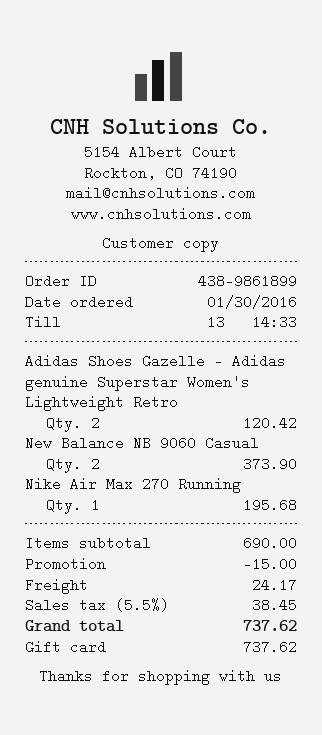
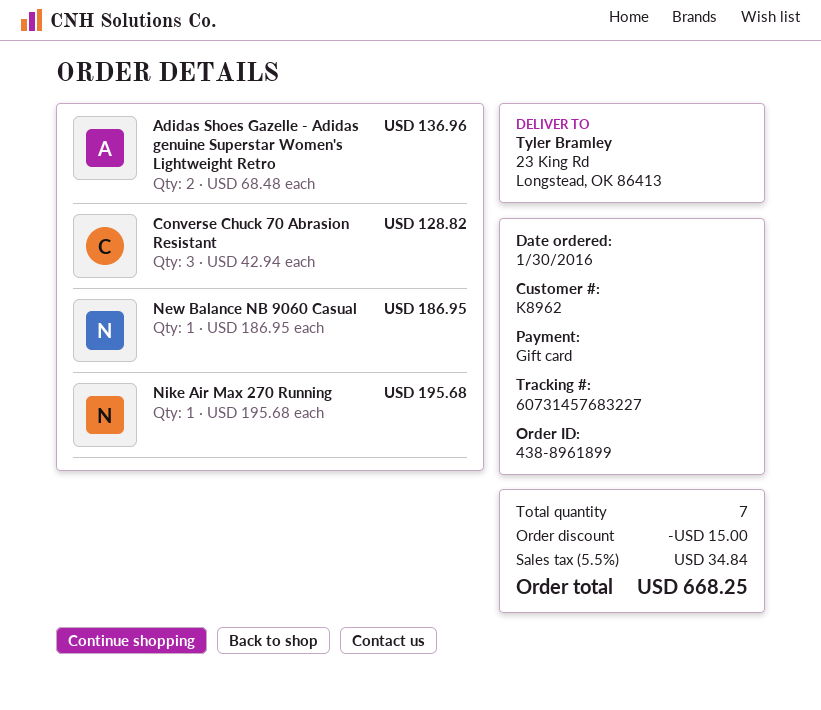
order number: 438-9861899 -> 438-8961899
Adidas Shoes Gazelle - Adidas genuine Superstar Women's Lightweight Retro: 2 for 120.42 -> 2 for 136.96
New Balance NB 9060 Casual: 2 for 373.90 -> 1 for 186.95
Converse Chuck 70 Abrasion Resistant: none -> 3 for 128.82
shipping: 24.17 -> none
tax: 5.5% = 38.45 -> 5.5% = 34.84
total: 737.62 -> 668.25

